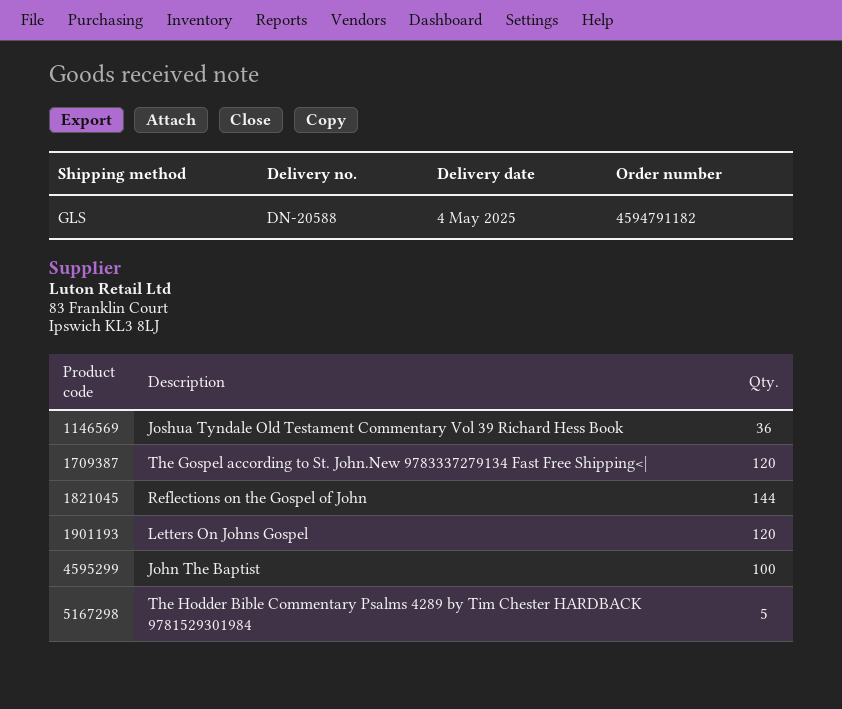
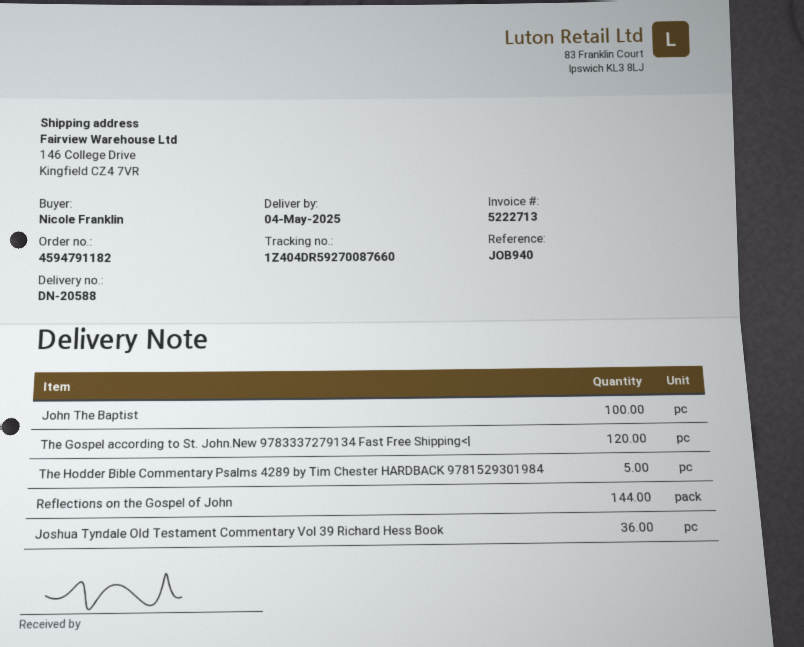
Letters On Johns Gospel: 120 -> none

